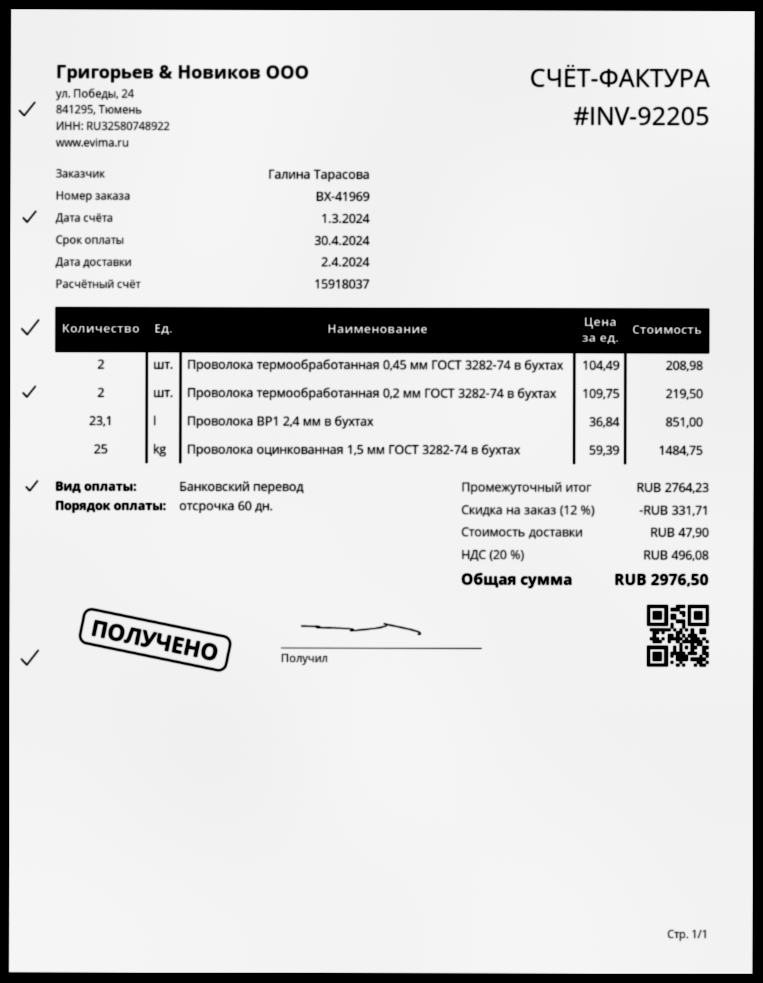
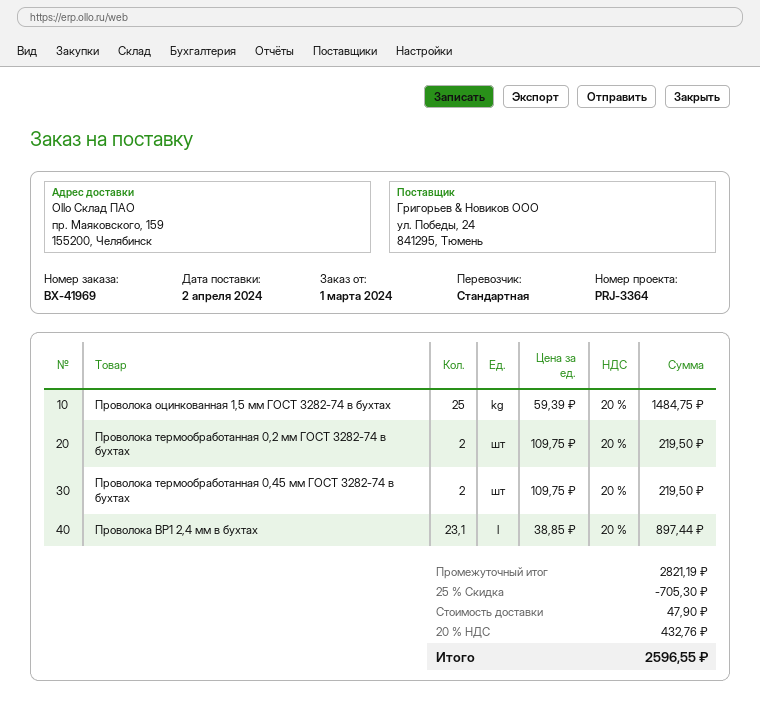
Проволока термообработанная 0,45 мм ГОСТ 3282-74 в бухтах: 2 x 104.49 = 208.98 -> 2 x 109.75 = 219.50
Проволока ВР1 2,4 мм в бухтах: 23.1 x 36.84 = 851.00 -> 23.1 x 38.85 = 897.44
subtotal: 2764.23 -> 2821.19
discount: 12% = 331.71 -> 25% = 705.30
tax: 20% = 496.08 -> 20% = 432.76
total: 2976.50 -> 2596.55

